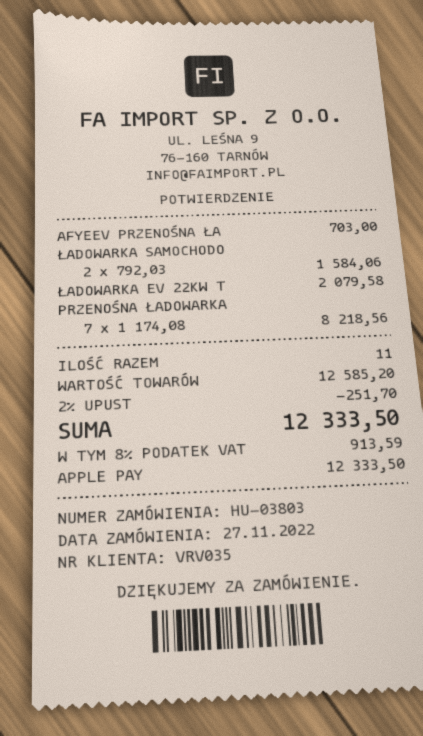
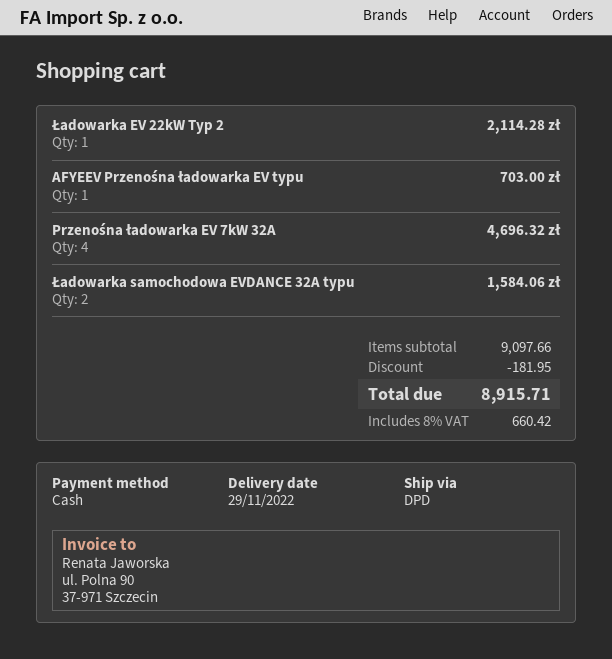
payment method: Apple Pay -> cash
ŁADOWARKA EV 22KW T: 1 for 2079.58 -> 1 for 2114.28
PRZENOŚNA ŁADOWARKA: 7 for 8218.56 -> 4 for 4696.32
subtotal: 12585.20 -> 9097.66
discount: 251.70 -> 181.95
tax: 8% = 913.59 -> 8% = 660.42
total: 12333.50 -> 8915.71

